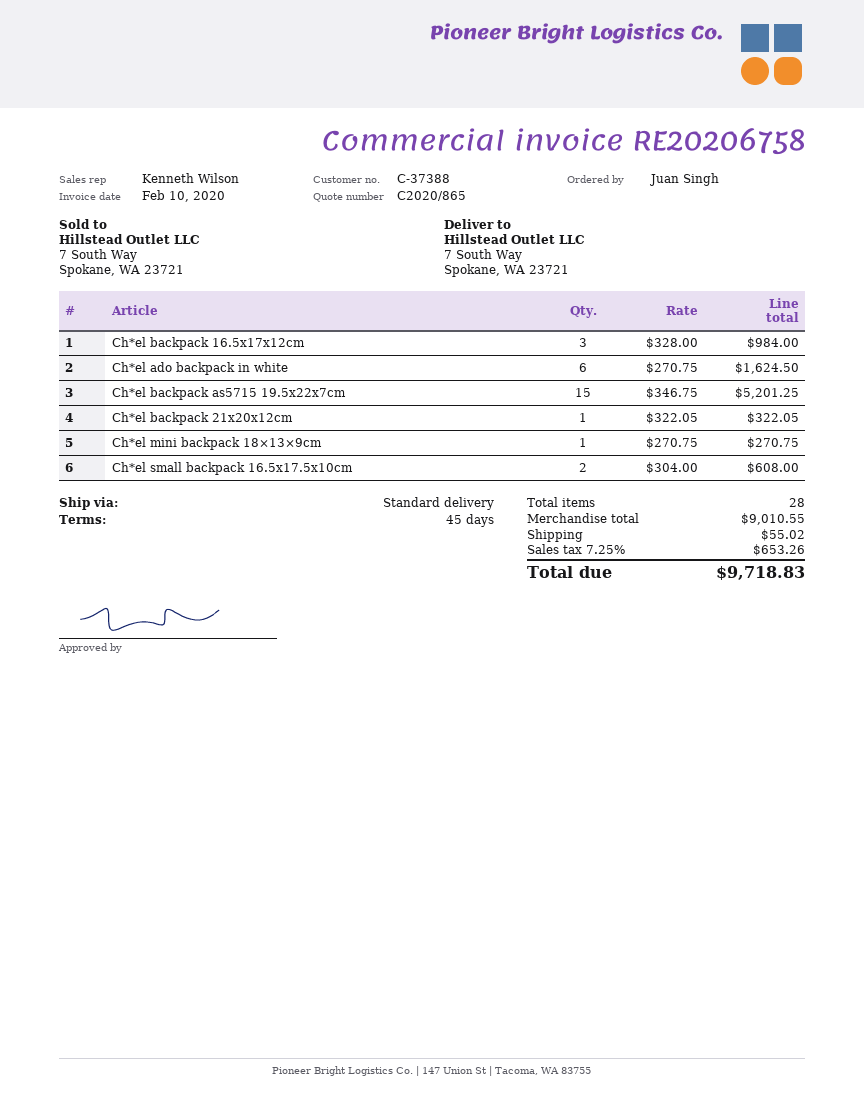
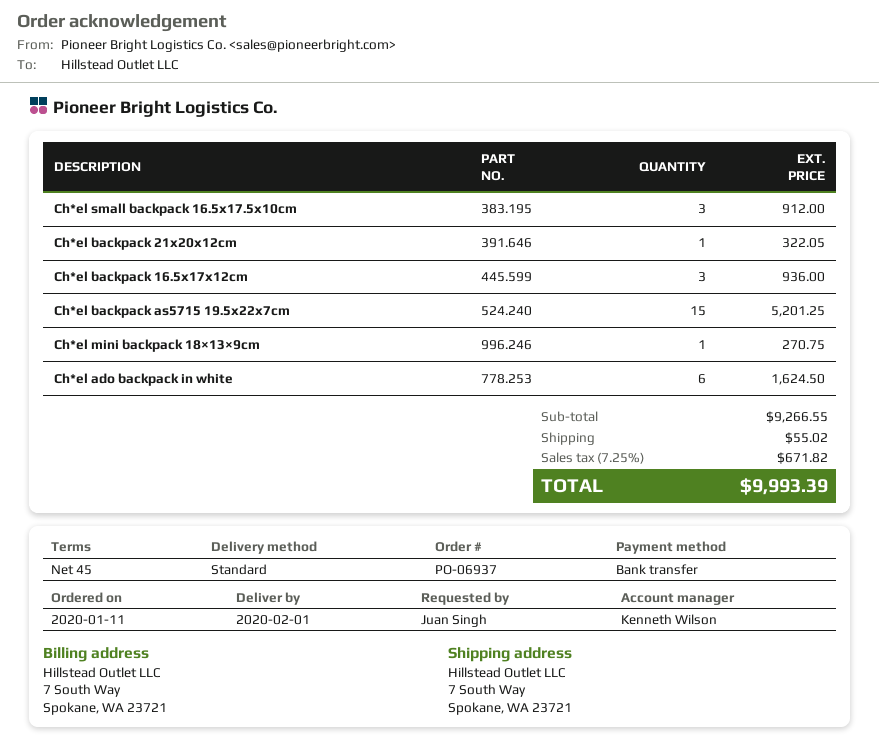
Ch*el backpack 16.5x17x12cm: 3 for 984.00 -> 3 for 936.00
Ch*el small backpack 16.5x17.5x10cm: 2 for 608.00 -> 3 for 912.00
subtotal: 9010.55 -> 9266.55
tax: 7.25% = 653.26 -> 7.25% = 671.82
total: 9718.83 -> 9993.39

